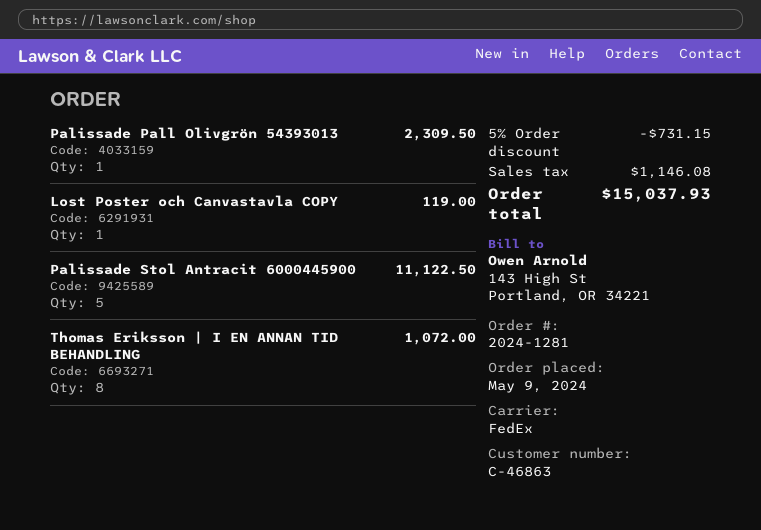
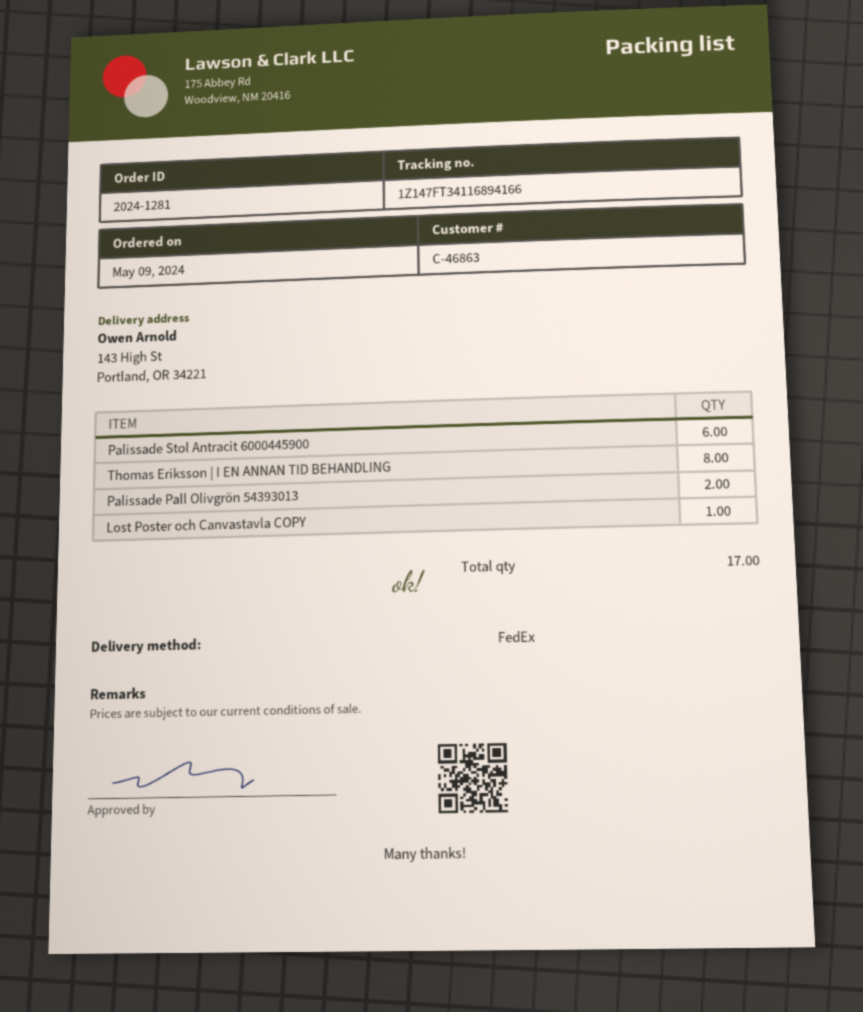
Palissade Pall Olivgrön 54393013: 1 -> 2
Palissade Stol Antracit 6000445900: 5 -> 6

